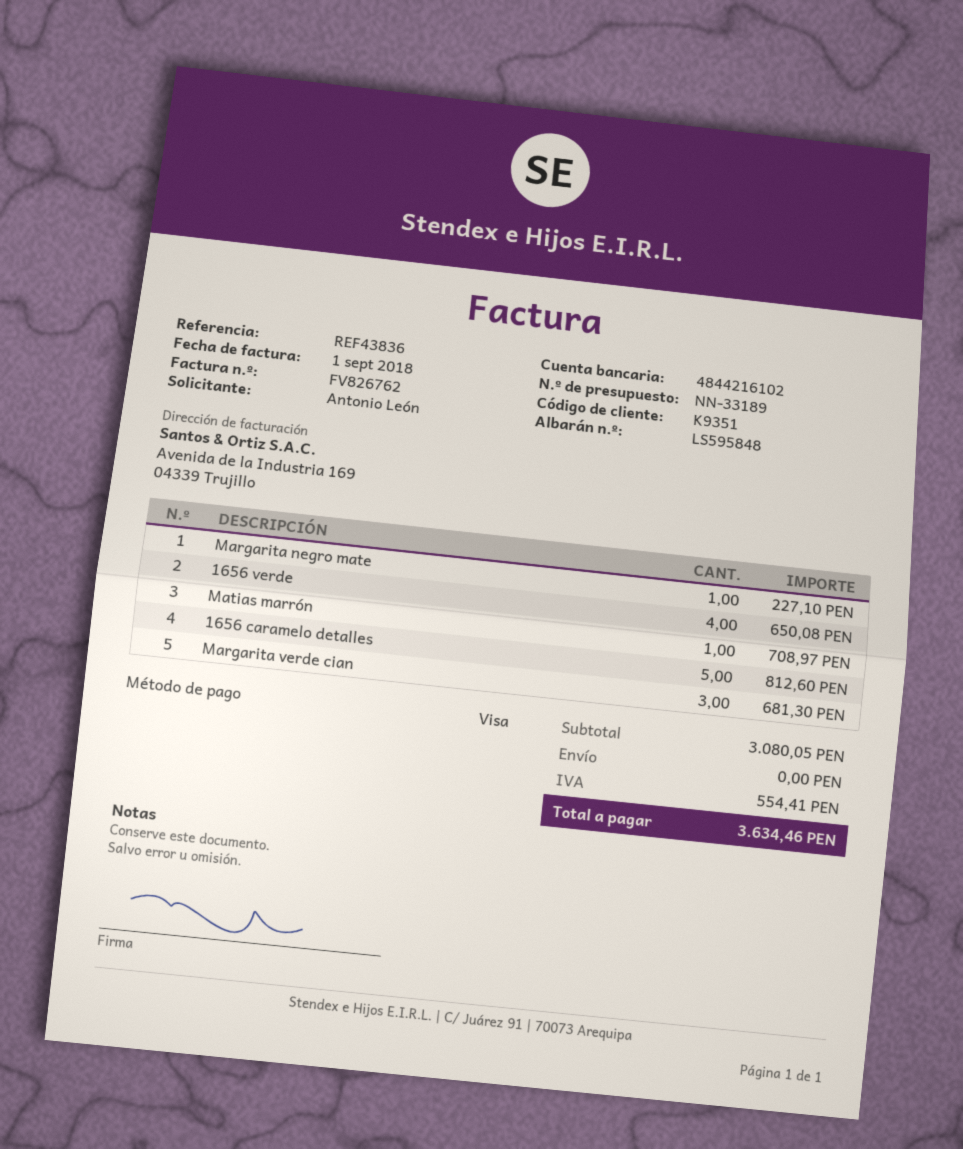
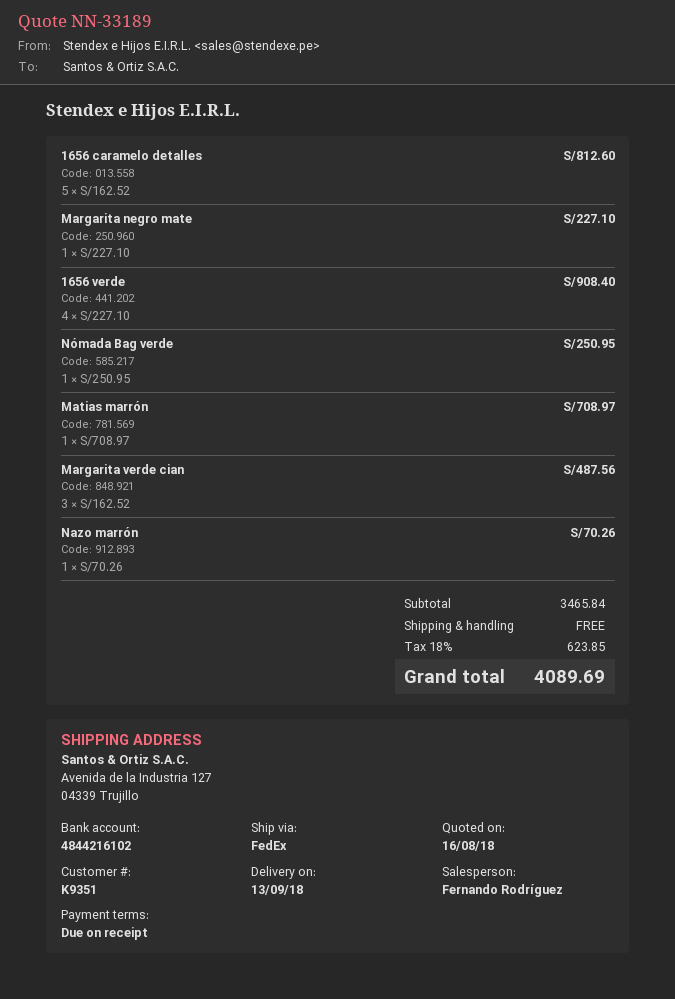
1656 verde: 4 for 650.08 -> 4 for 908.40
Margarita verde cian: 3 for 681.30 -> 3 for 487.56
Nómada Bag verde: none -> 1 for 250.95
Nazo marrón: none -> 1 for 70.26
subtotal: 3080.05 -> 3465.84
tax: 554.41 -> 623.85
total: 3634.46 -> 4089.69

